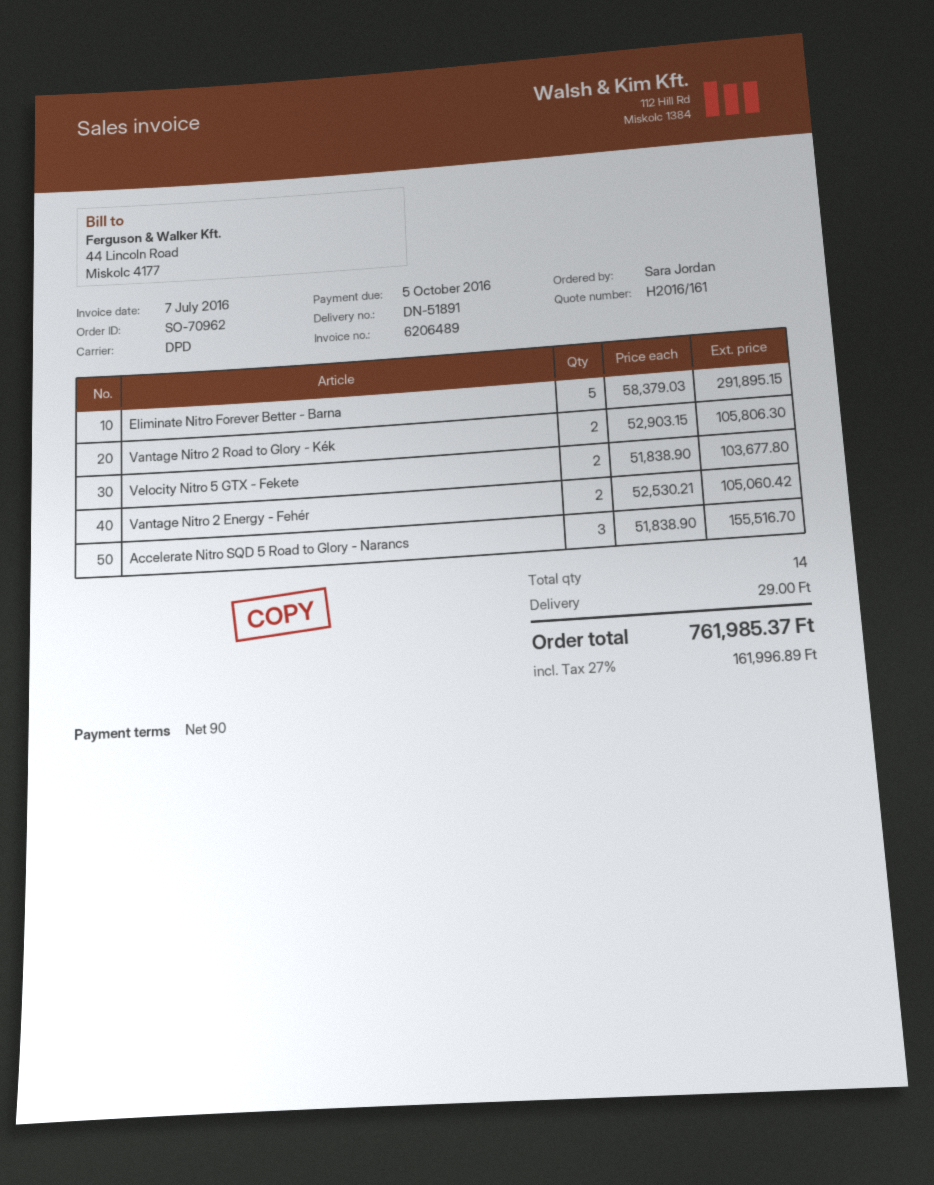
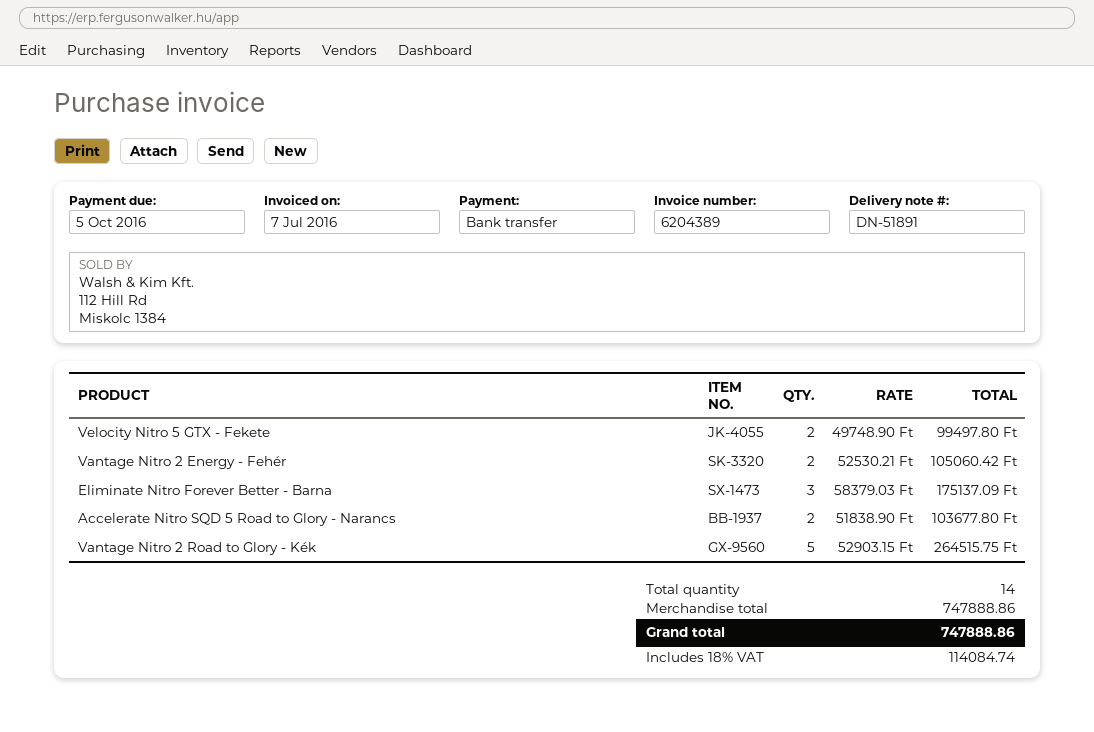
invoice number: 6206489 -> 6204389
Eliminate Nitro Forever Better - Barna: 5 x 58379.03 = 291895.15 -> 3 x 58379.03 = 175137.09
Vantage Nitro 2 Road to Glory - Kék: 2 x 52903.15 = 105806.30 -> 5 x 52903.15 = 264515.75
Velocity Nitro 5 GTX - Fekete: 2 x 51838.90 = 103677.80 -> 2 x 49748.90 = 99497.80
Accelerate Nitro SQD 5 Road to Glory - Narancs: 3 x 51838.90 = 155516.70 -> 2 x 51838.90 = 103677.80
shipping: 29.00 -> none
tax: 27% = 161996.89 -> 18% = 114084.74
total: 761985.37 -> 747888.86

